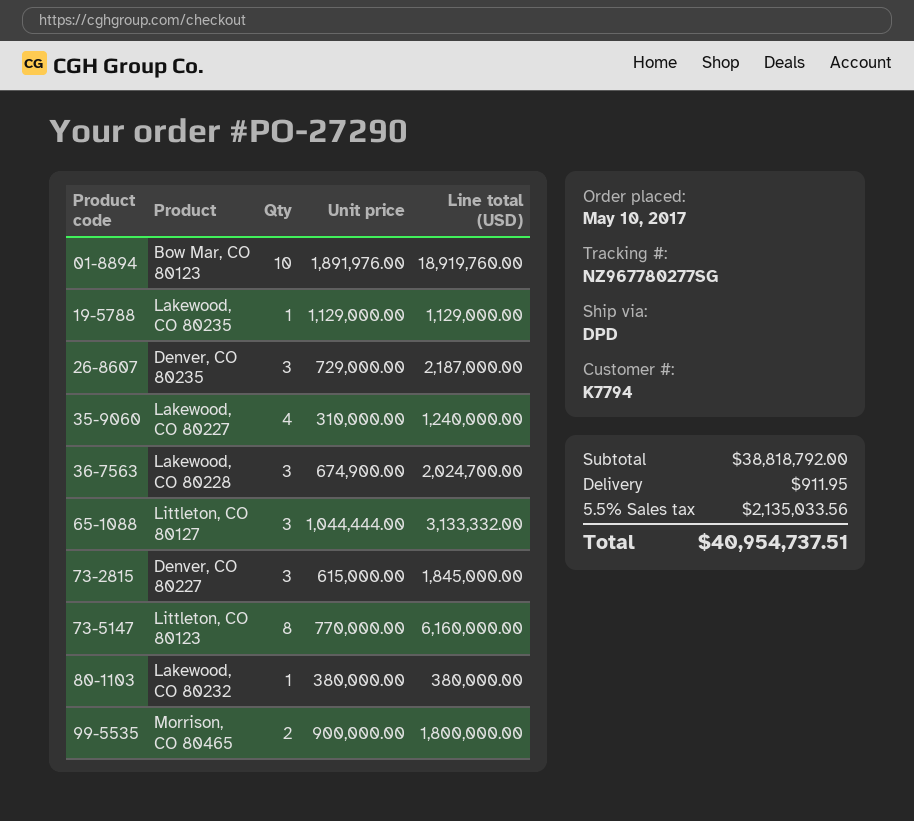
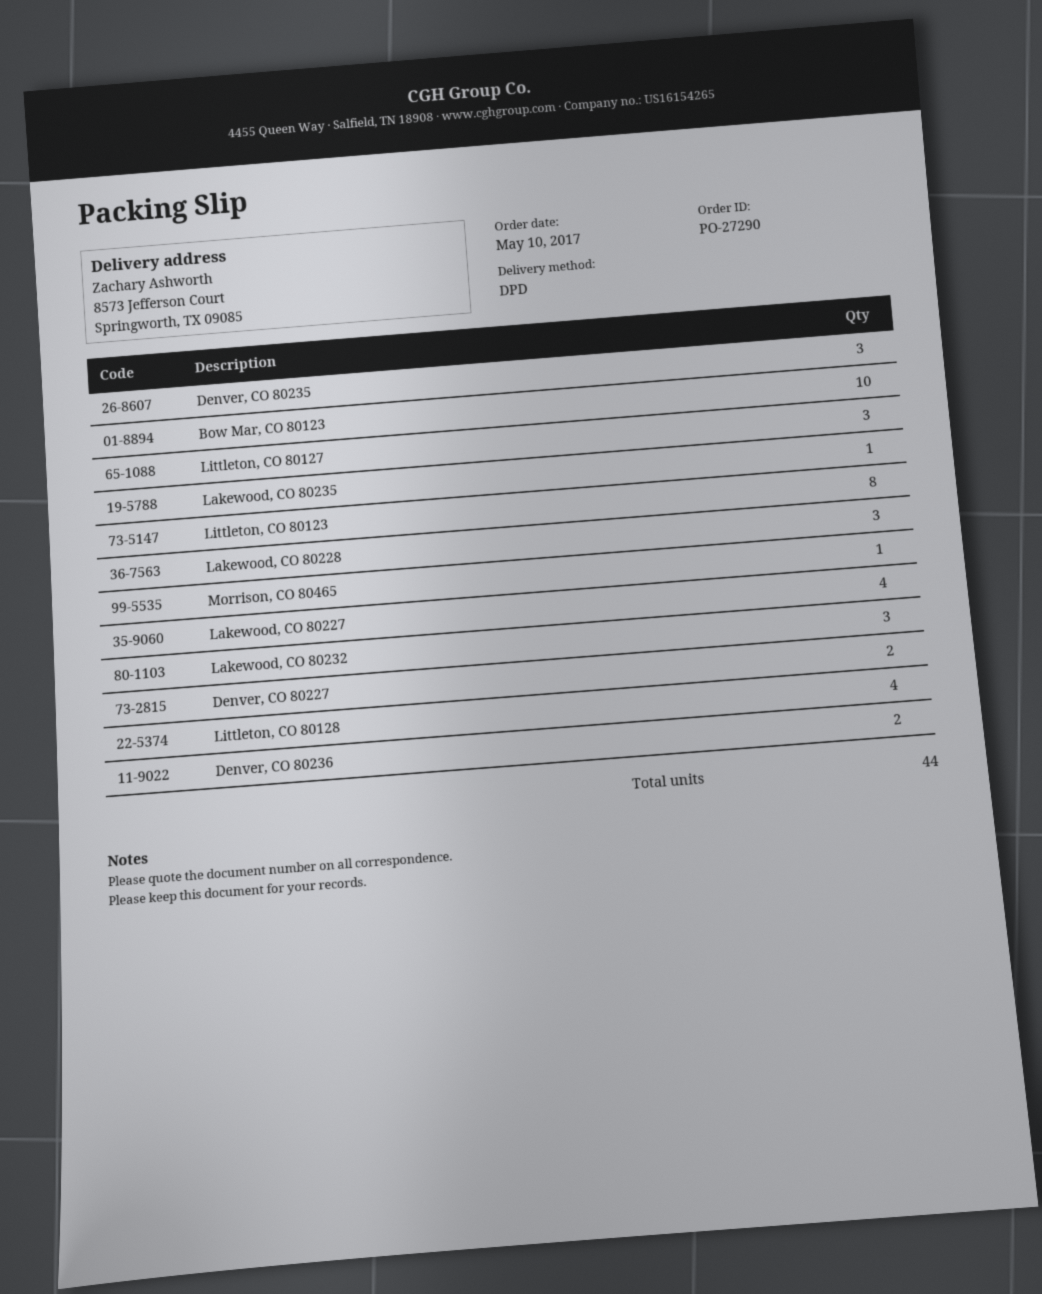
Denver, CO 80227: 3 -> 2
Lakewood, CO 80232: 1 -> 3
Morrison, CO 80465: 2 -> 1
Littleton, CO 80128: none -> 4
Denver, CO 80236: none -> 2

